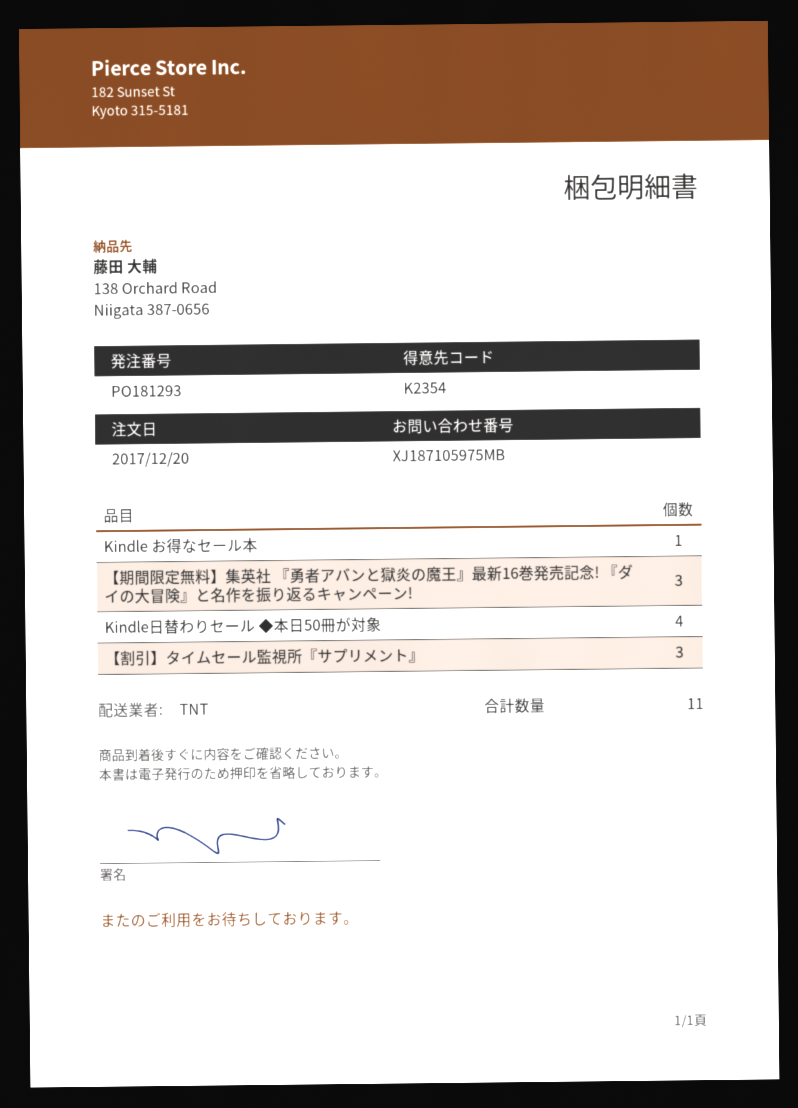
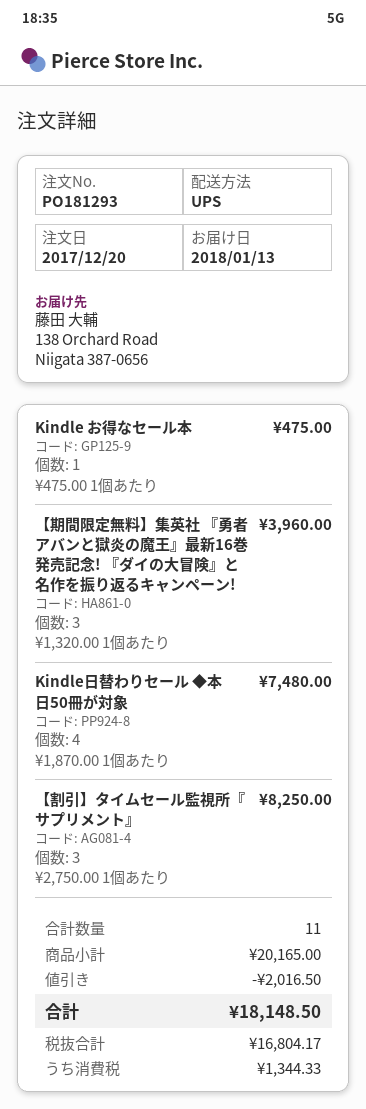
shipping method: TNT -> UPS

